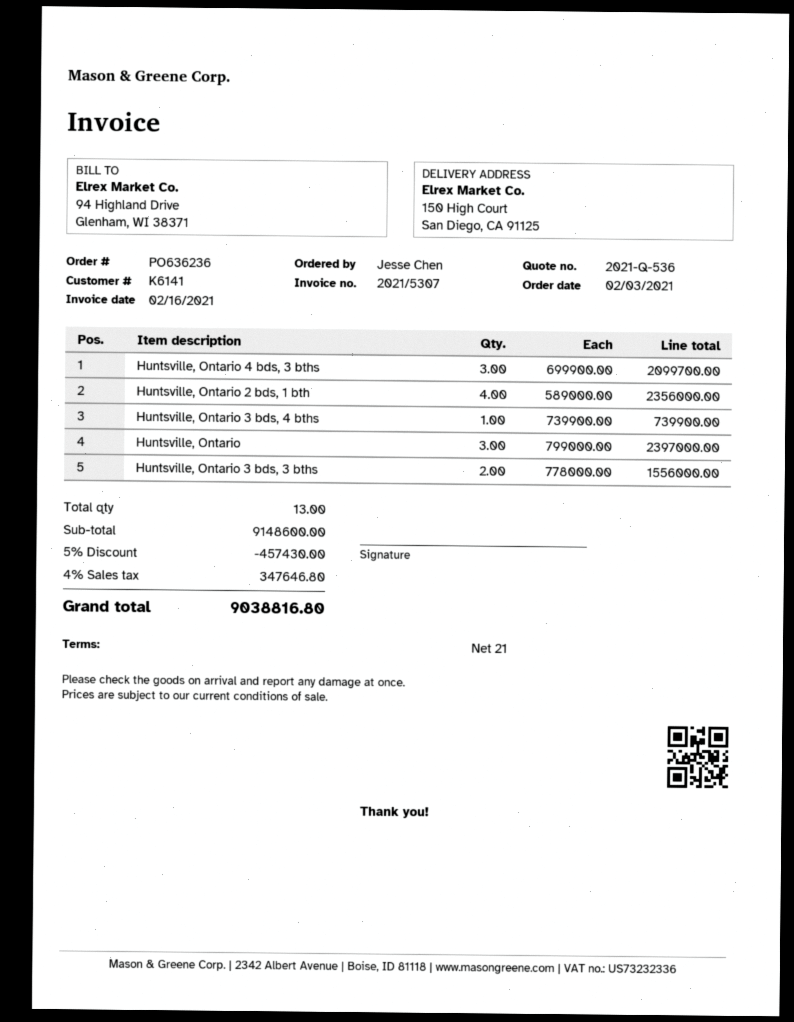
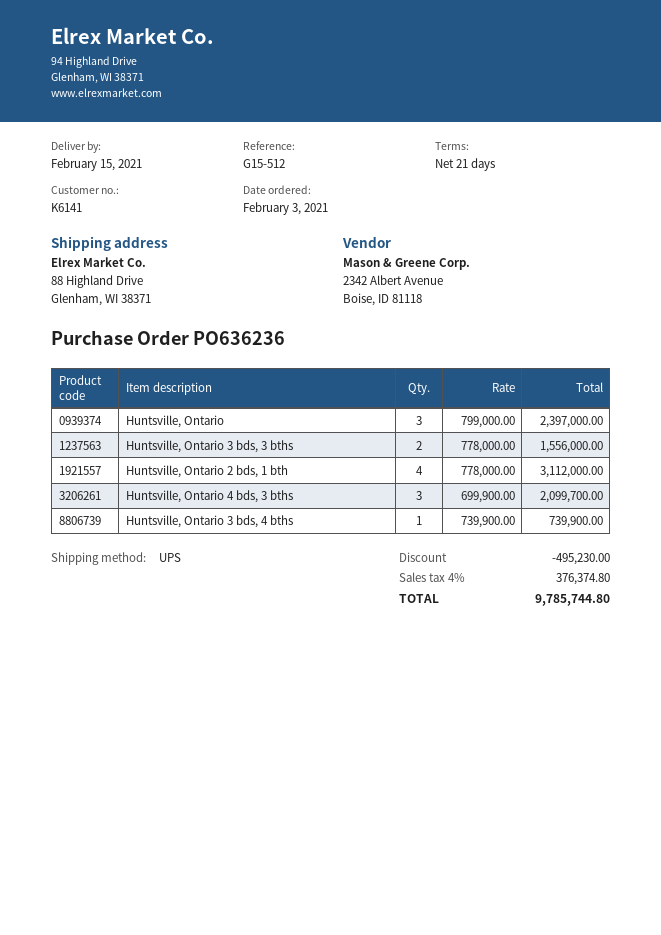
ship to: 150 High Court, San Diego, CA 91125 -> 88 Highland Drive, Glenham, WI 38371
Huntsville, Ontario 2 bds, 1 bth: 4 x 589000.00 = 2356000.00 -> 4 x 778000.00 = 3112000.00
discount: 457430.00 -> 495230.00
tax: 4% = 347646.80 -> 4% = 376374.80
total: 9038816.80 -> 9785744.80

